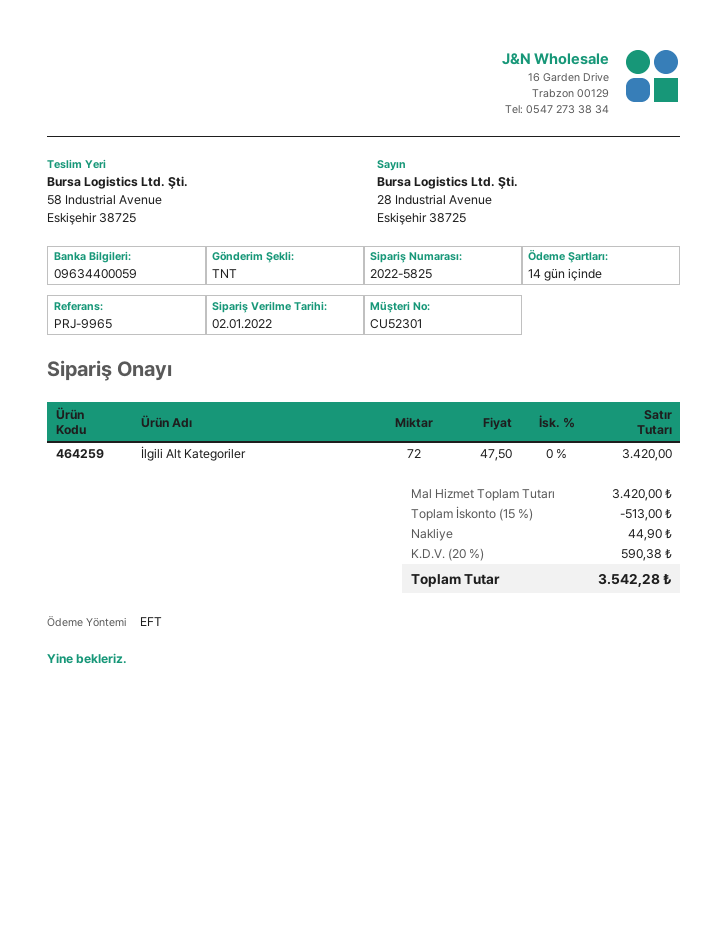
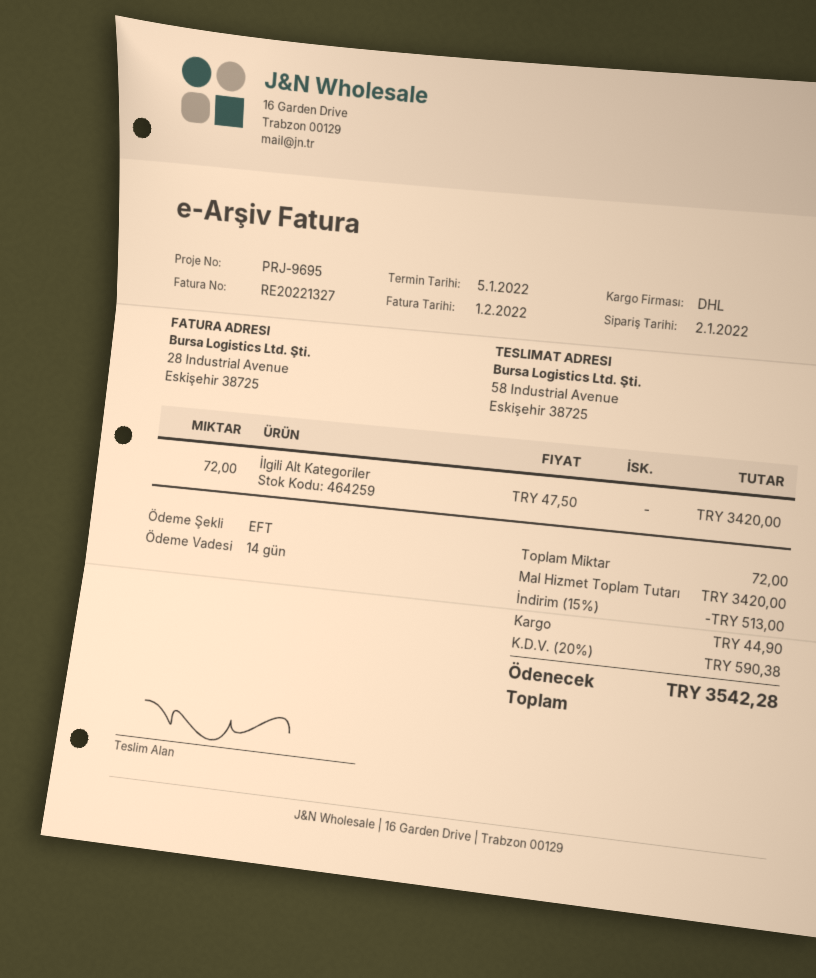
reference: PRJ-9965 -> PRJ-9695
shipping method: TNT -> DHL

